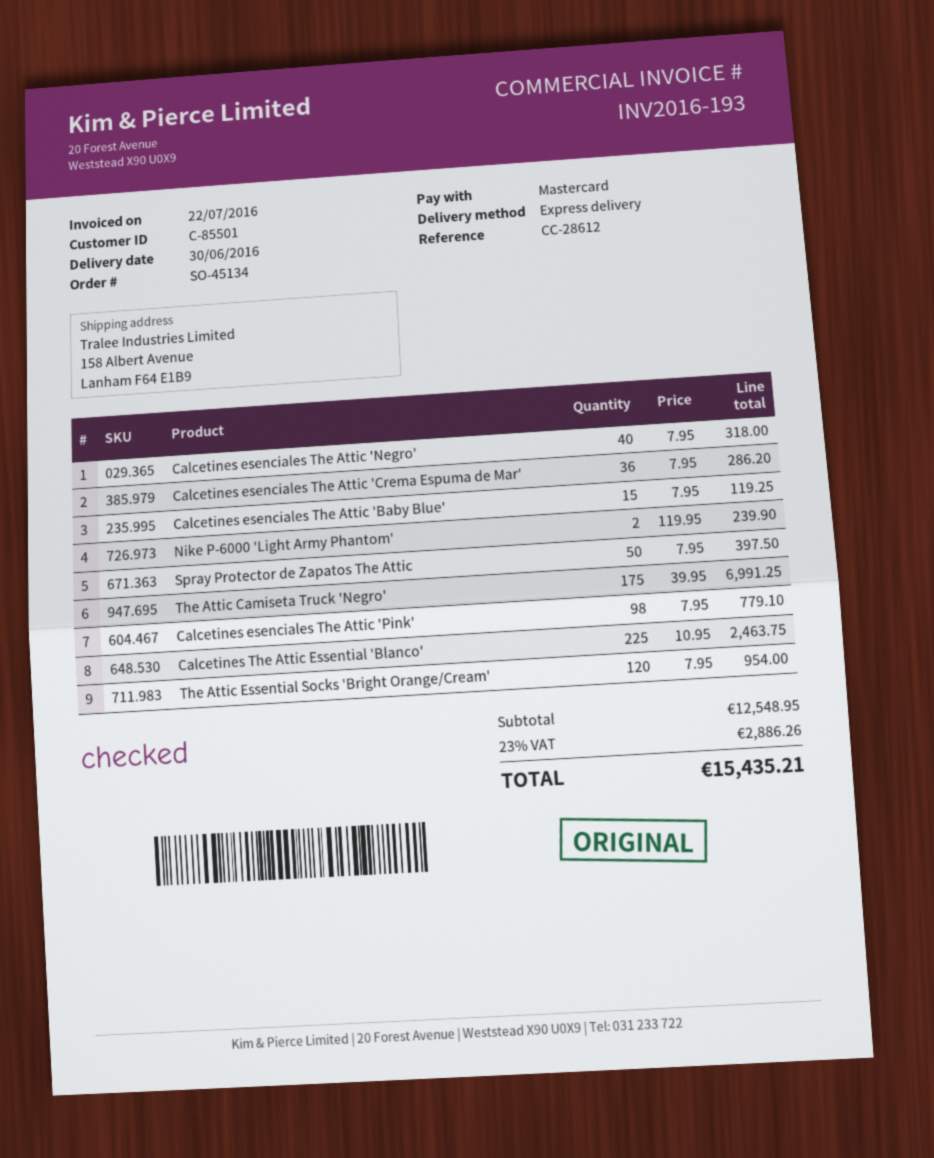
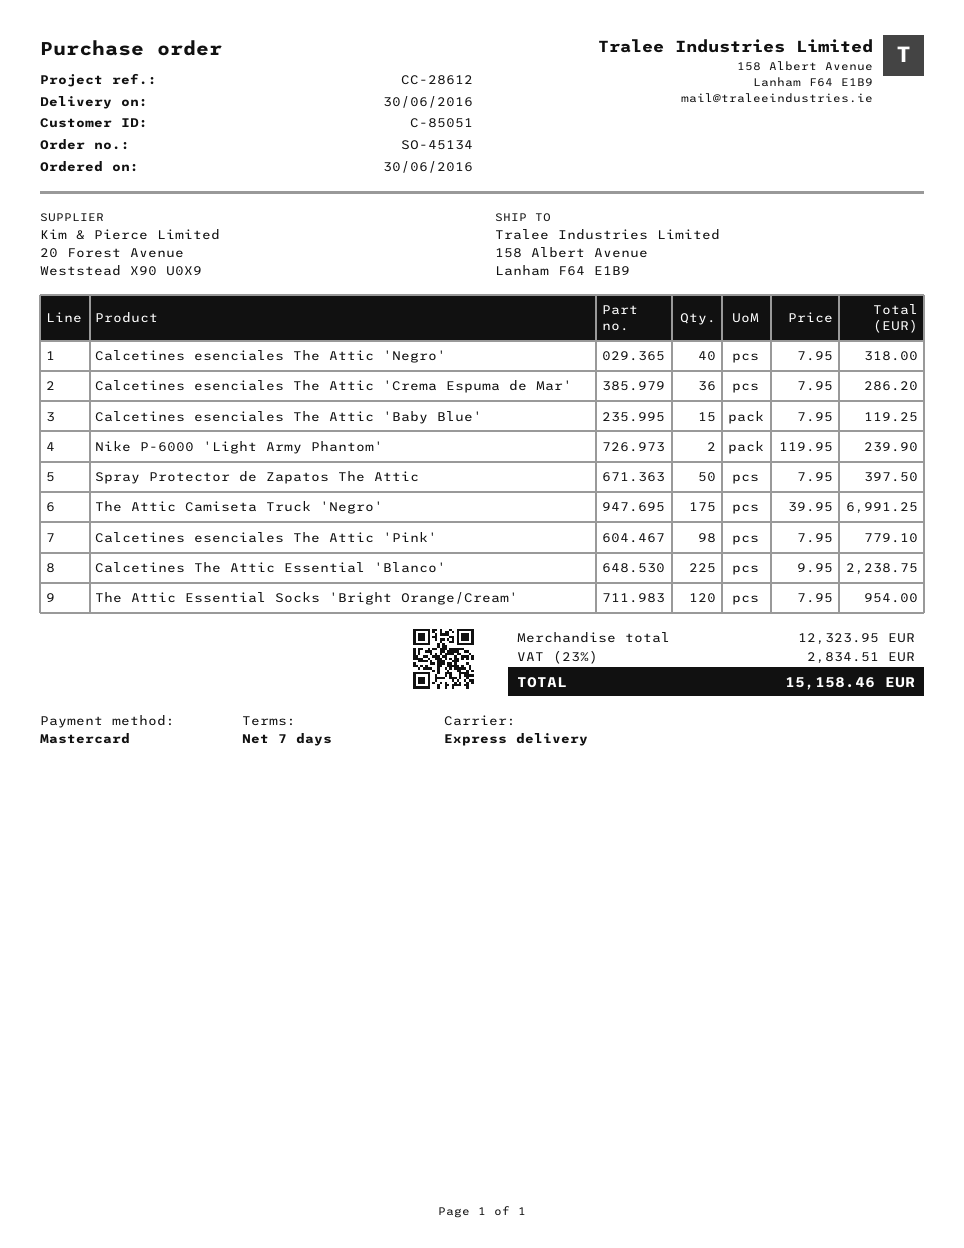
customer number: C-85501 -> C-85051
Calcetines The Attic Essential 'Blanco': 225 x 10.95 = 2463.75 -> 225 x 9.95 = 2238.75
subtotal: 12548.95 -> 12323.95
tax: 23% = 2886.26 -> 23% = 2834.51
total: 15435.21 -> 15158.46

